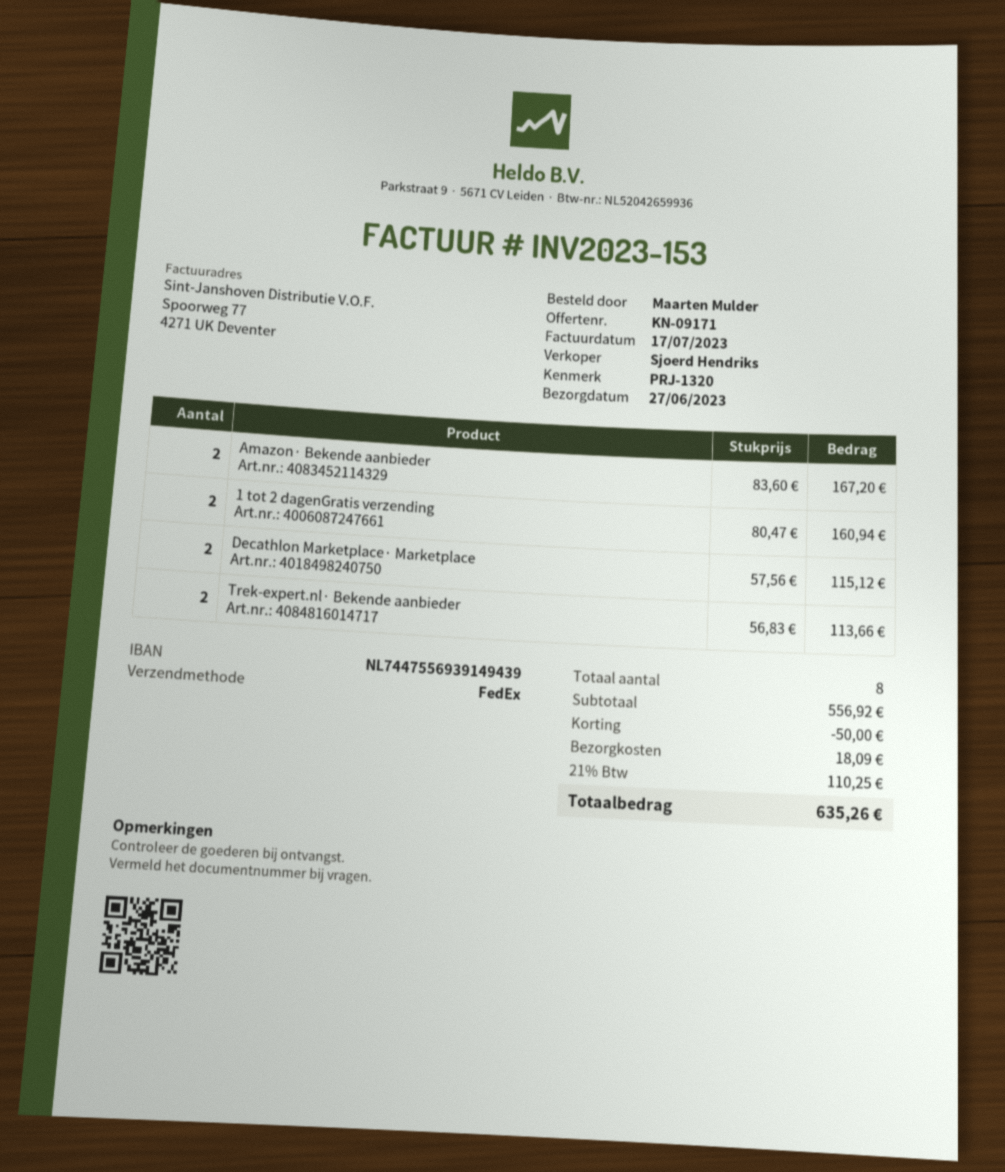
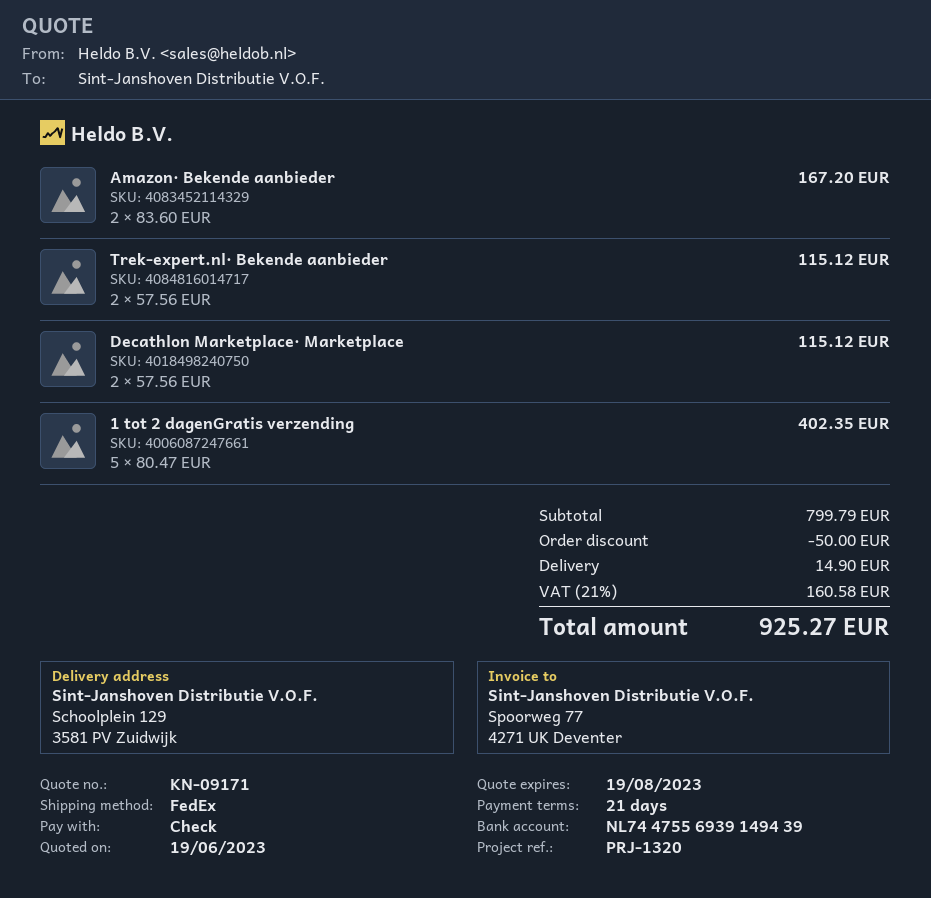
1 tot 2 dagenGratis verzending: 2 x 80.47 = 160.94 -> 5 x 80.47 = 402.35
Trek-expert.nl· Bekende aanbieder: 2 x 56.83 = 113.66 -> 2 x 57.56 = 115.12
subtotal: 556.92 -> 799.79
shipping: 18.09 -> 14.90
tax: 21% = 110.25 -> 21% = 160.58
total: 635.26 -> 925.27

